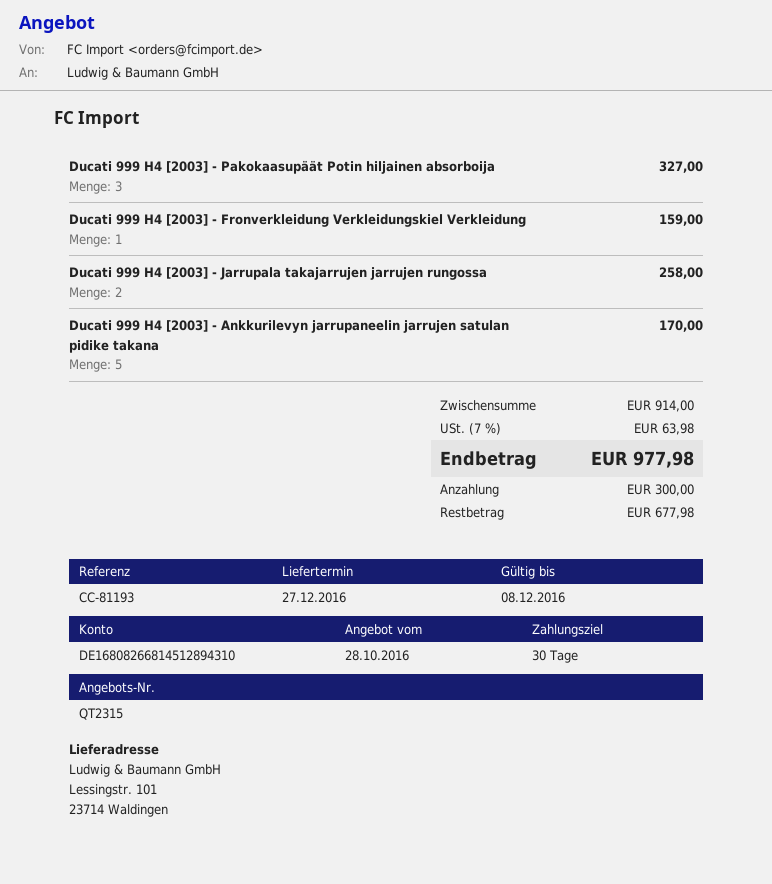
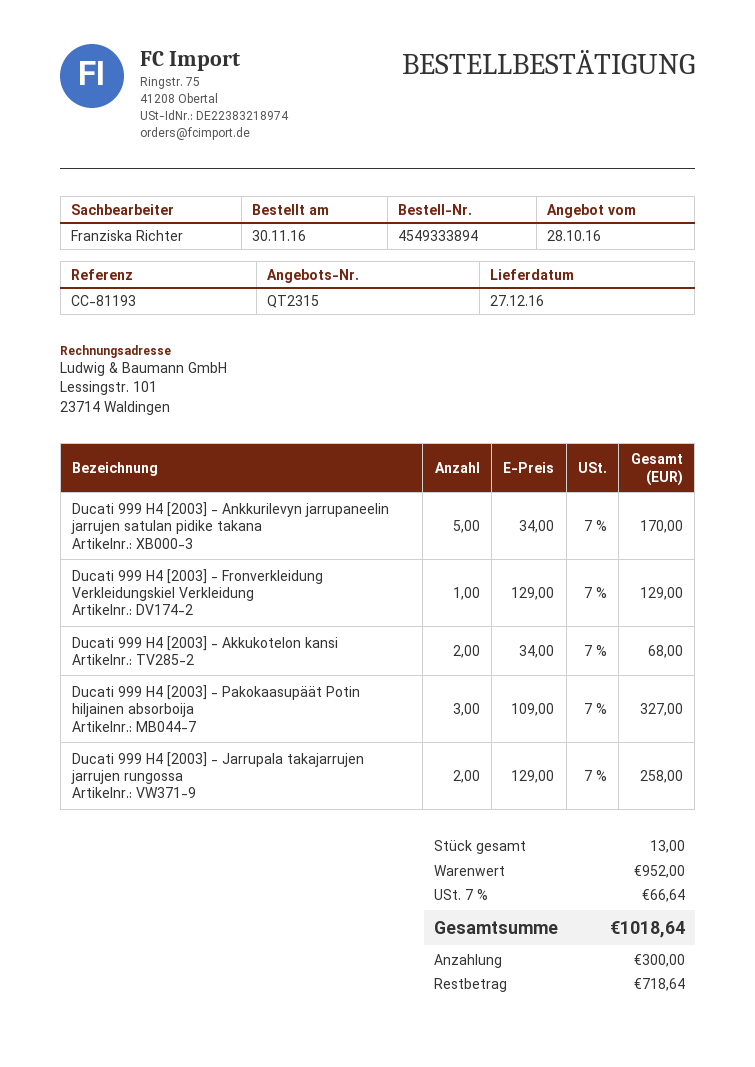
Ducati 999 H4 [2003] - Fronverkleidung Verkleidungskiel Verkleidung: 1 for 159.00 -> 1 for 129.00
Ducati 999 H4 [2003] - Akkukotelon kansi: none -> 2 for 68.00
subtotal: 914.00 -> 952.00
tax: 7% = 63.98 -> 7% = 66.64
total: 977.98 -> 1018.64
balance: 677.98 -> 718.64

